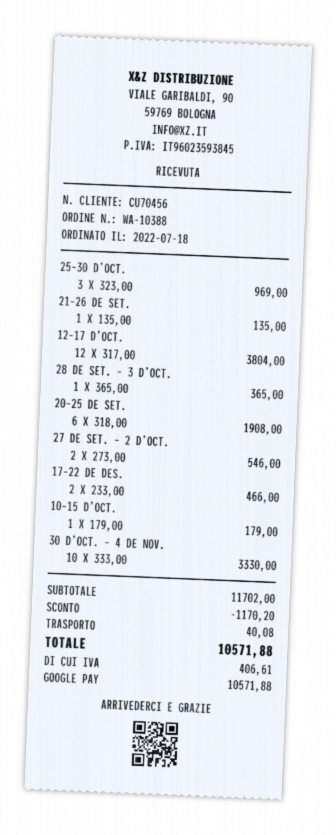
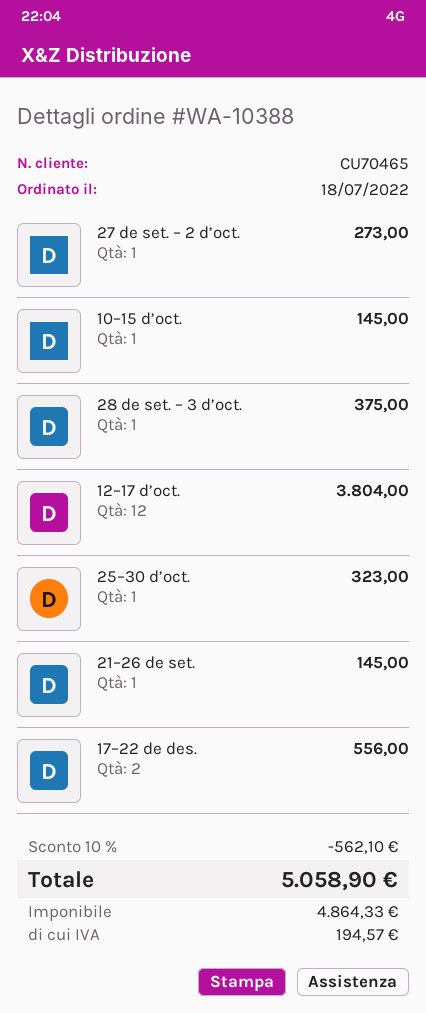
customer number: CU70456 -> CU70465
25–30 D’OCT.: 3 for 969.00 -> 1 for 323.00
21–26 DE SET.: 1 for 135.00 -> 1 for 145.00
28 DE SET. – 3 D’OCT.: 1 for 365.00 -> 1 for 375.00
20–25 DE SET.: 6 for 1908.00 -> none
27 DE SET. – 2 D’OCT.: 2 for 546.00 -> 1 for 273.00
17–22 DE DES.: 2 for 466.00 -> 2 for 556.00
10–15 D’OCT.: 1 for 179.00 -> 1 for 145.00
30 D’OCT. – 4 DE NOV.: 10 for 3330.00 -> none
discount: 1170.20 -> 562.10
shipping: 40.08 -> none
tax: 406.61 -> 194.57
total: 10571.88 -> 5058.90

